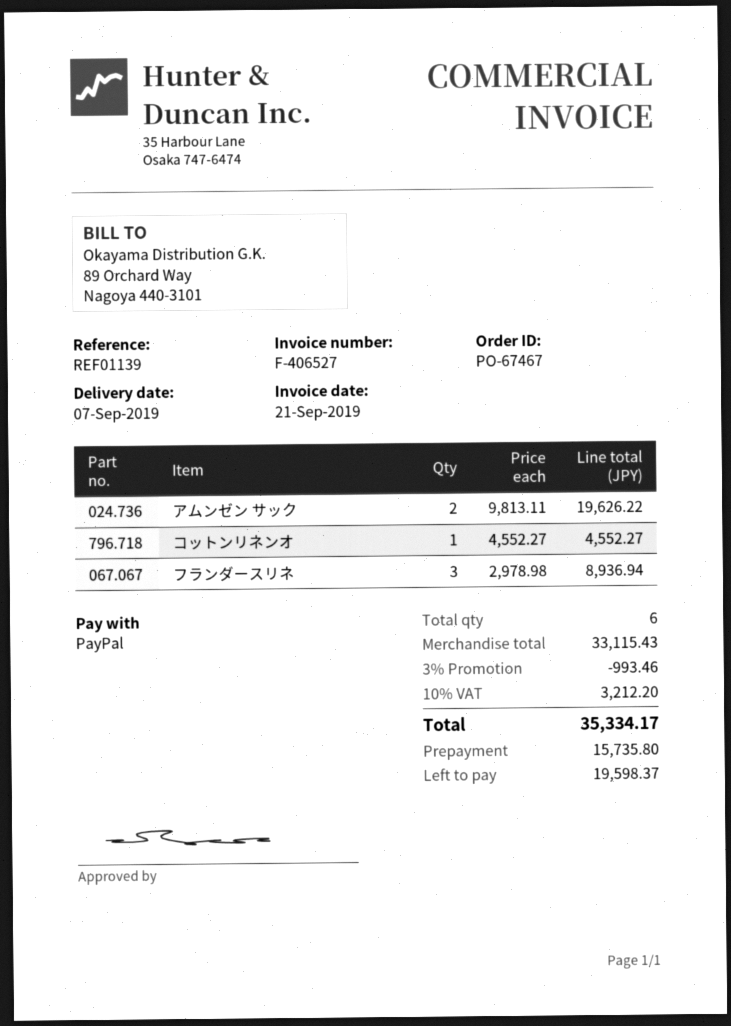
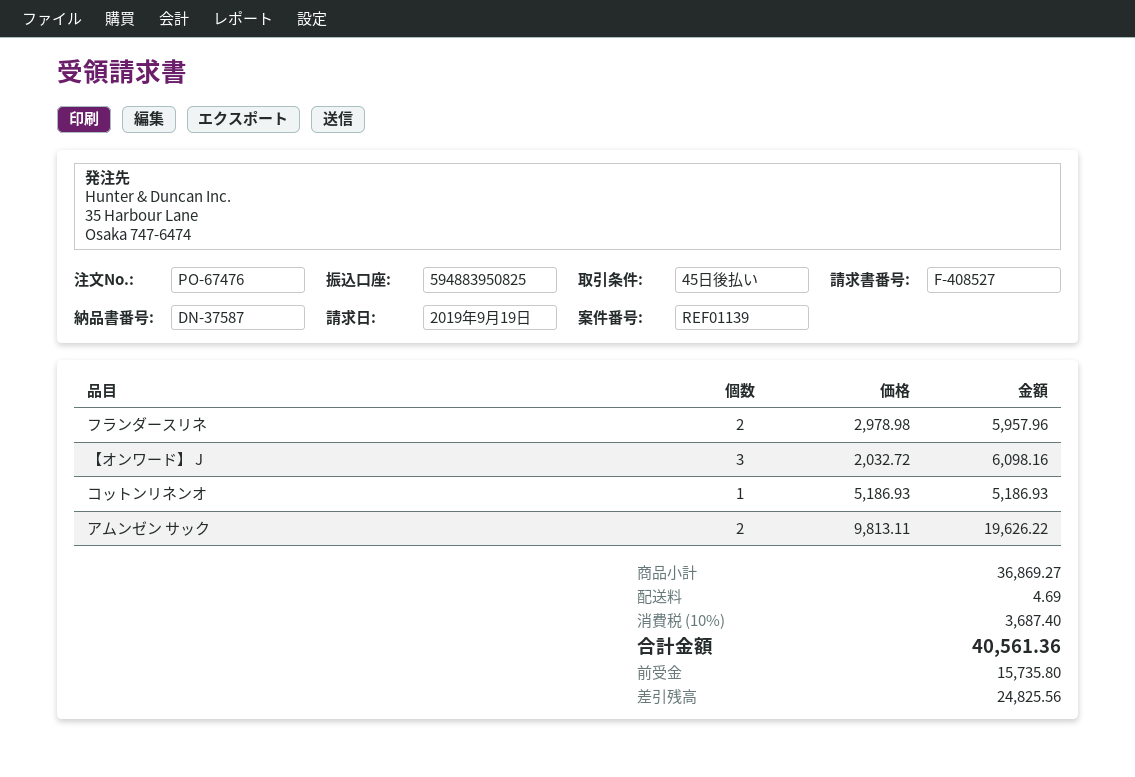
order number: PO-67467 -> PO-67476
invoice number: F-406527 -> F-408527
invoice date: 2019-09-21 -> 2019-09-19
コットンリネンオ: 1 x 4552.27 = 4552.27 -> 1 x 5186.93 = 5186.93
フランダースリネ: 3 x 2978.98 = 8936.94 -> 2 x 2978.98 = 5957.96
【オンワード】 J: none -> 3 x 2032.72 = 6098.16
subtotal: 33115.43 -> 36869.27
discount: 3% = 993.46 -> none
shipping: none -> 4.69
tax: 10% = 3212.20 -> 10% = 3687.40
total: 35334.17 -> 40561.36
balance: 19598.37 -> 24825.56

